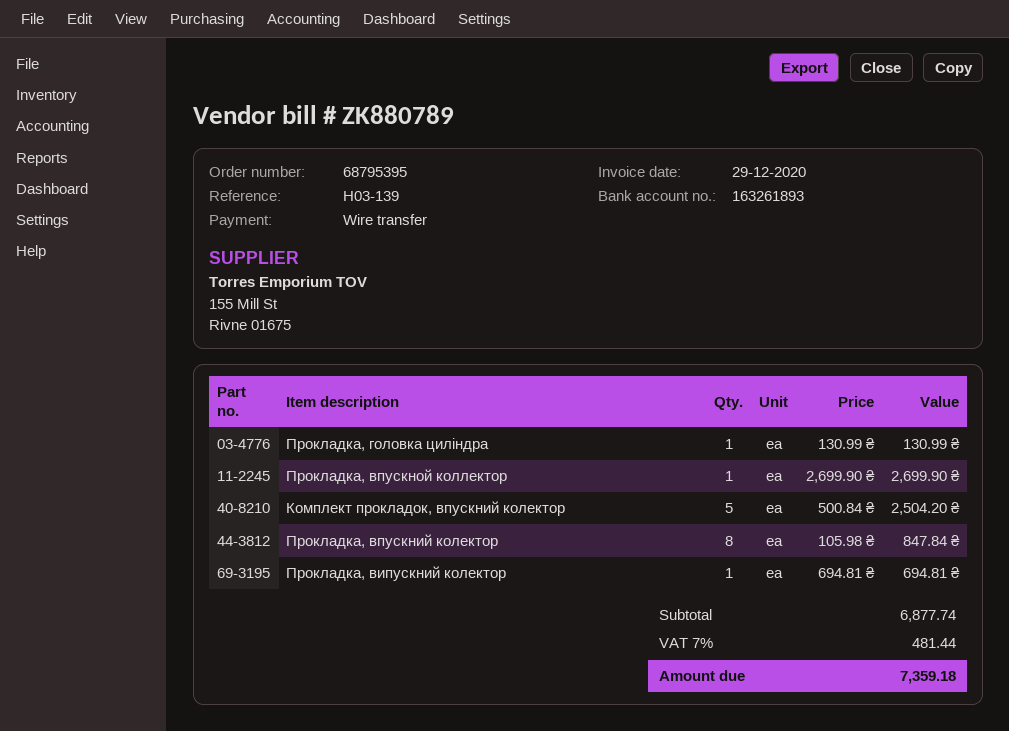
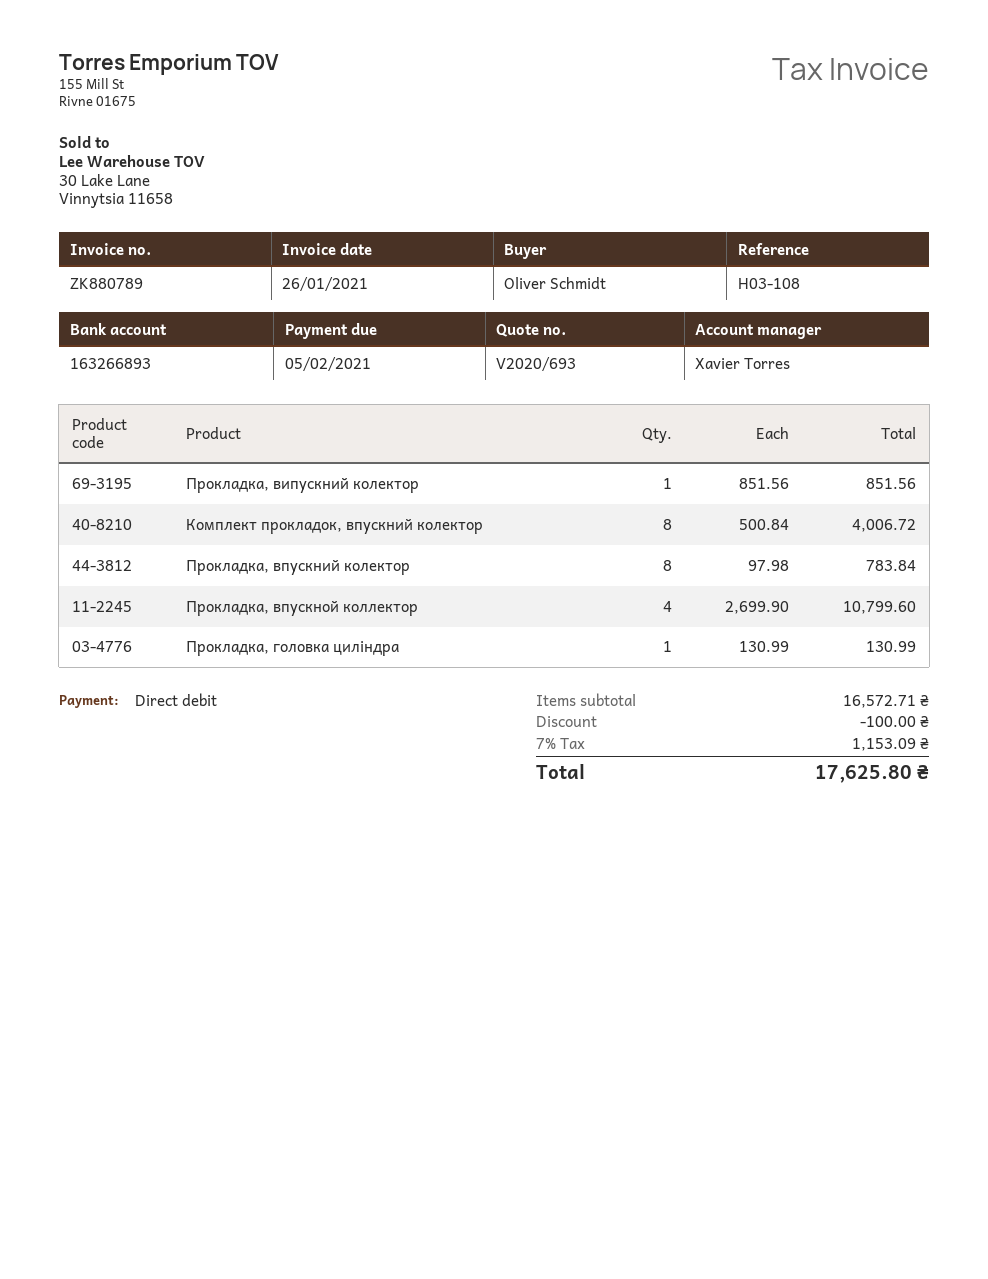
invoice date: 2020-12-29 -> 2021-01-26
reference: H03-139 -> H03-108
payment method: bank transfer -> direct debit
bank account: 163261893 -> 163266893
Прокладка, впускной коллектор: 1 x 2699.90 = 2699.90 -> 4 x 2699.90 = 10799.60
Комплект прокладок, впускний колектор: 5 x 500.84 = 2504.20 -> 8 x 500.84 = 4006.72
Прокладка, впускний колектор: 8 x 105.98 = 847.84 -> 8 x 97.98 = 783.84
Прокладка, випускний колектор: 1 x 694.81 = 694.81 -> 1 x 851.56 = 851.56
subtotal: 6877.74 -> 16572.71
discount: none -> 100.00
tax: 7% = 481.44 -> 7% = 1153.09
total: 7359.18 -> 17625.80

